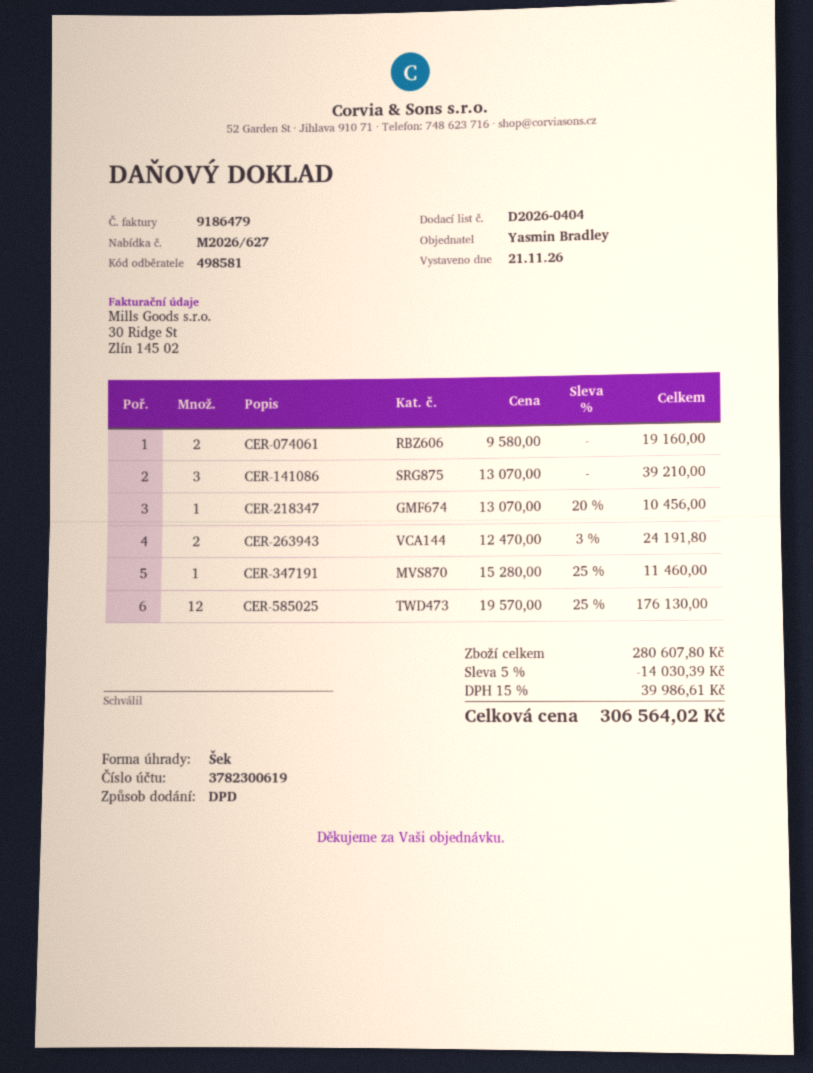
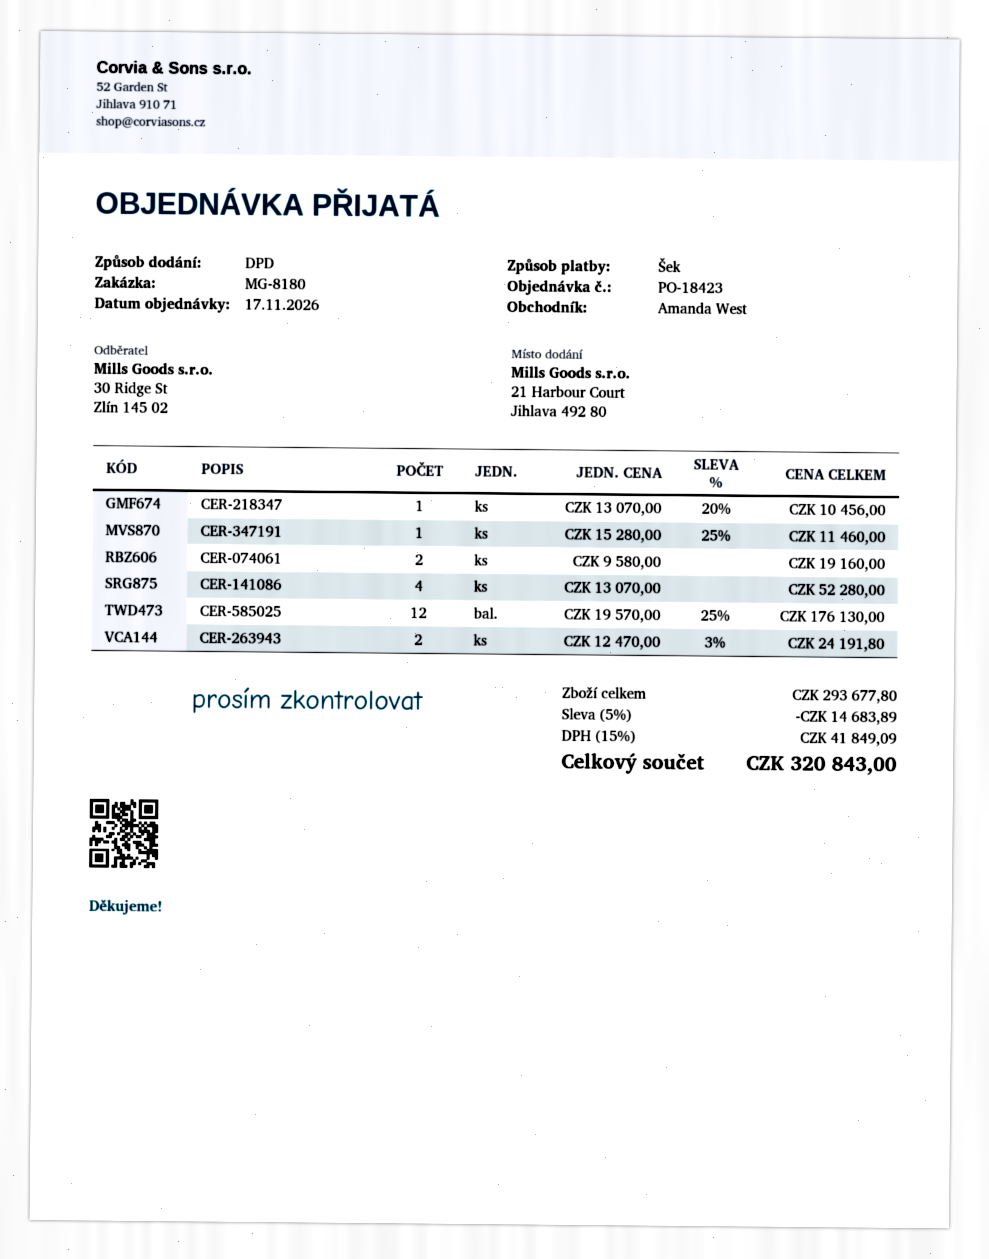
CER-141086: 3 x 13070.00 = 39210.00 -> 4 x 13070.00 = 52280.00
subtotal: 280607.80 -> 293677.80
discount: 5% = 14030.39 -> 5% = 14683.89
tax: 15% = 39986.61 -> 15% = 41849.09
total: 306564.02 -> 320843.00

